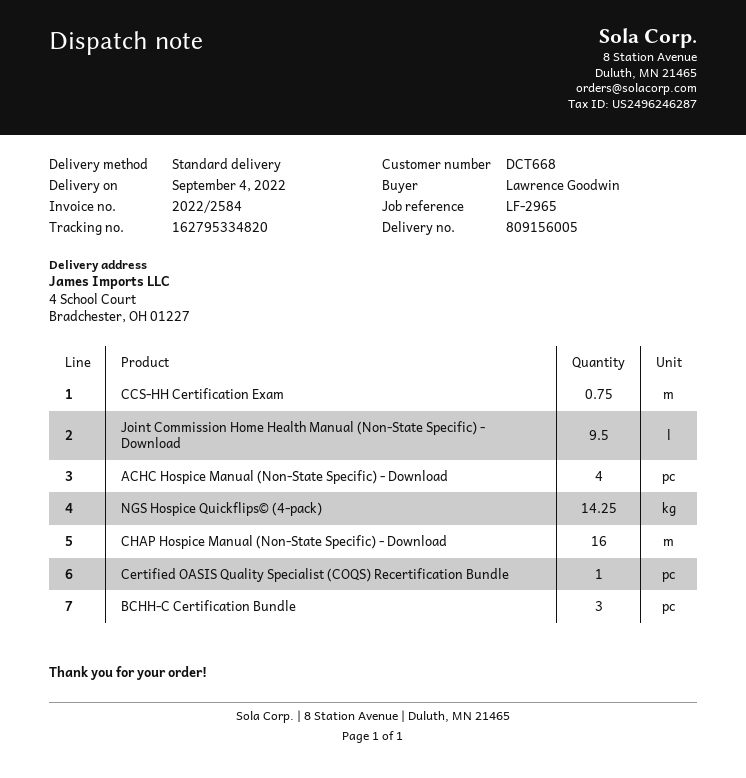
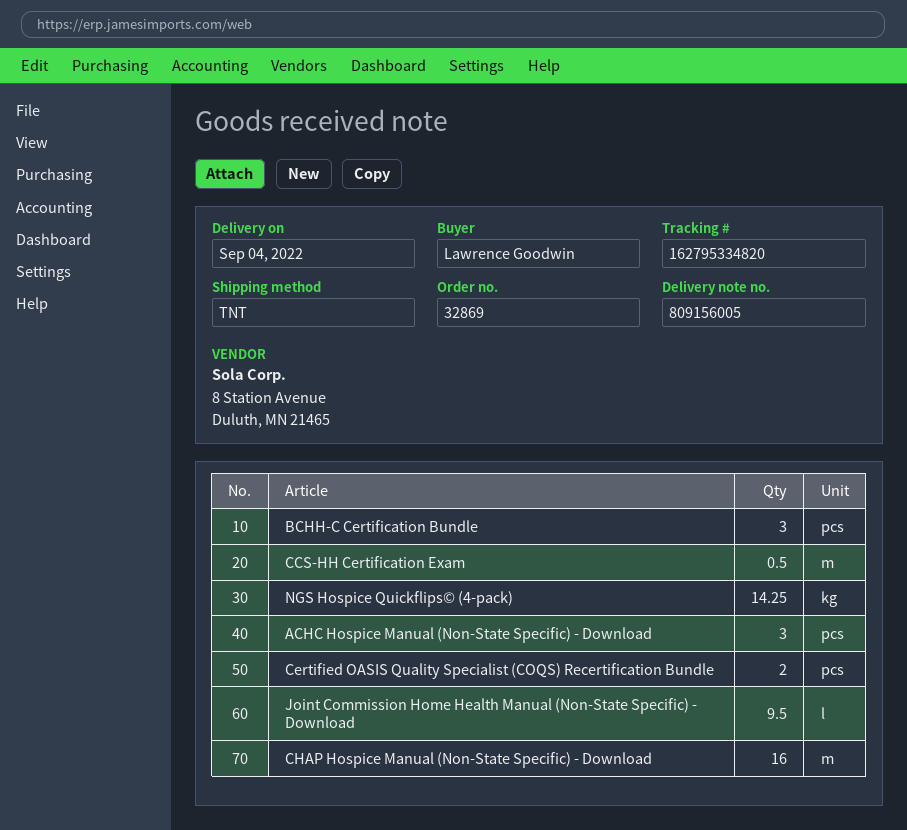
shipping method: standard -> TNT
CCS-HH Certification Exam: 0.75 -> 0.5
ACHC Hospice Manual (Non-State Specific) - Download: 4 -> 3
Certified OASIS Quality Specialist (COQS) Recertification Bundle: 1 -> 2

